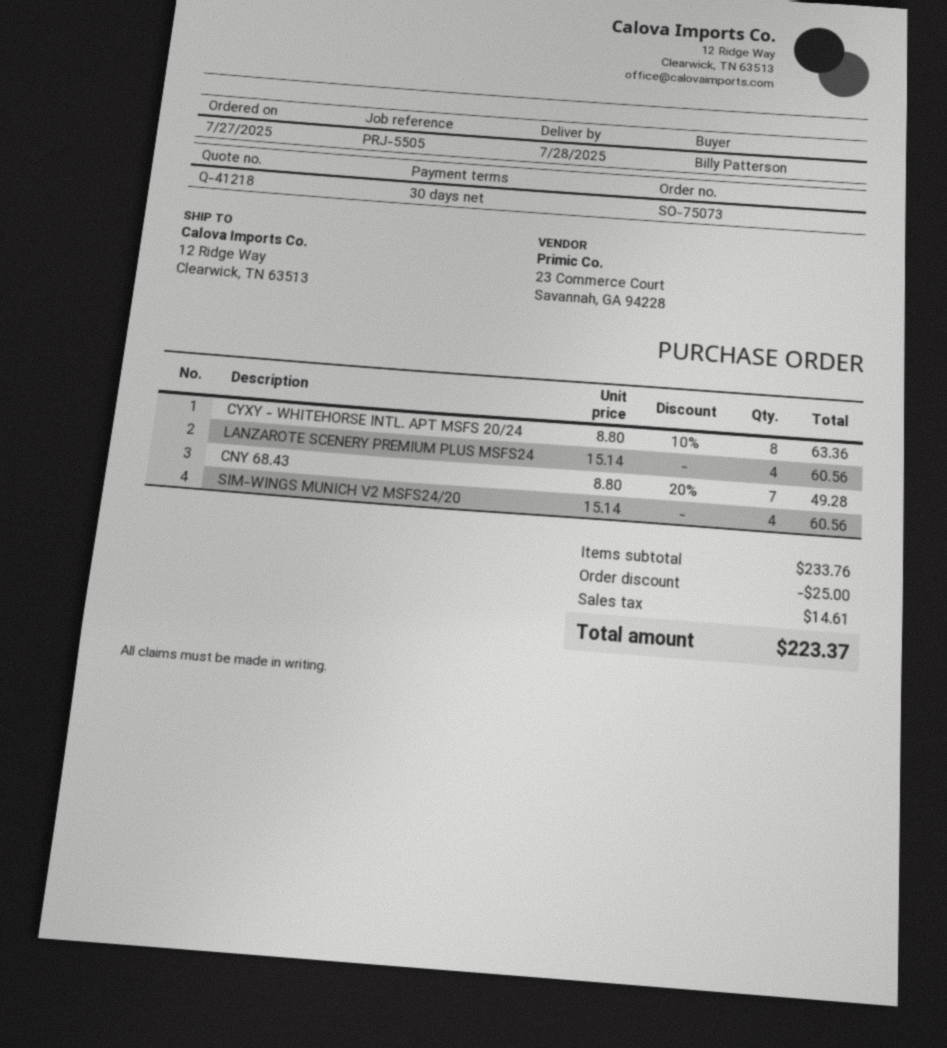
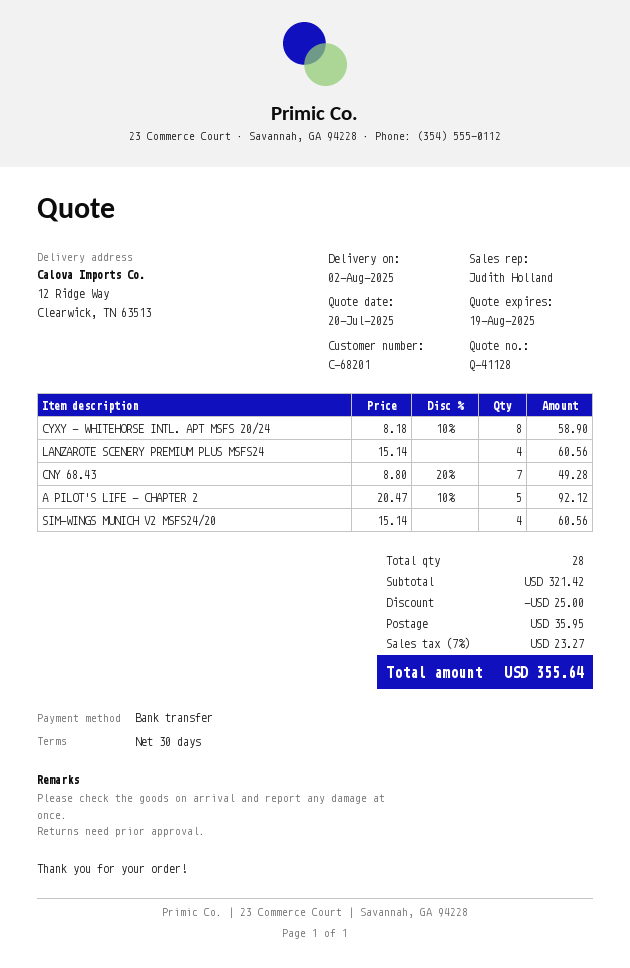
quote number: Q-41218 -> Q-41128
delivery date: 2025-07-28 -> 2025-08-02
CYXY - WHITEHORSE INTL. APT MSFS 20/24: 8 x 8.80 - 10% = 63.36 -> 8 x 8.18 - 10% = 58.90
A PILOT'S LIFE - CHAPTER 2: none -> 5 x 20.47 - 10% = 92.12
subtotal: 233.76 -> 321.42
shipping: none -> 35.95
tax: 14.61 -> 23.27
total: 223.37 -> 355.64

